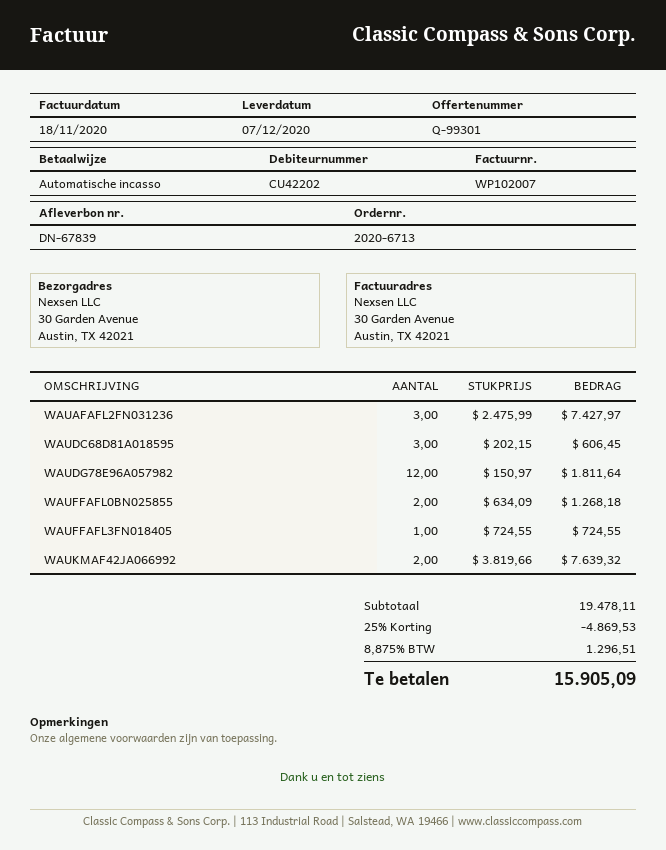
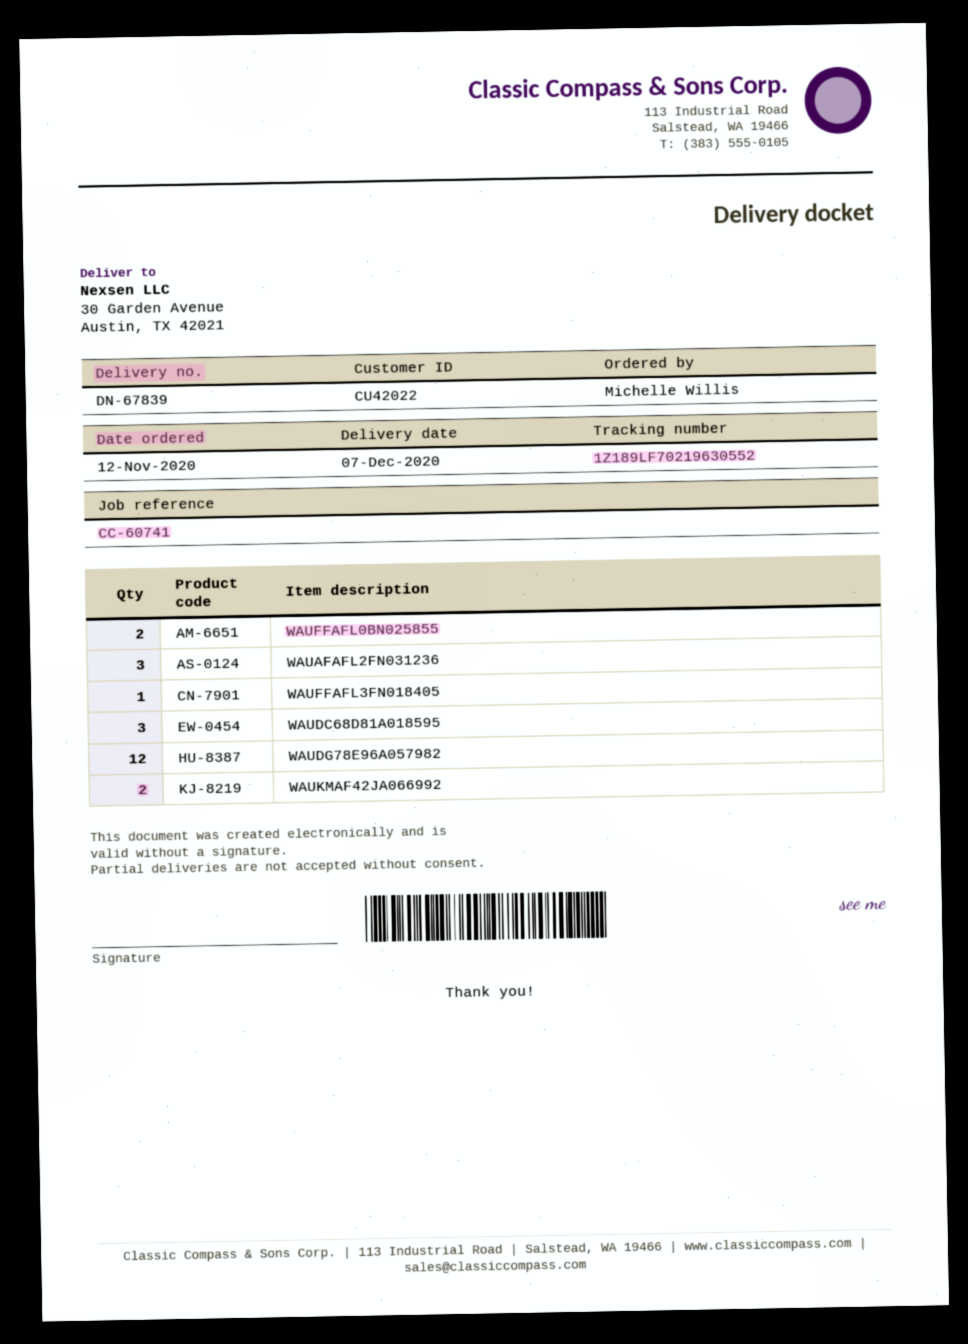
customer number: CU42202 -> CU42022

